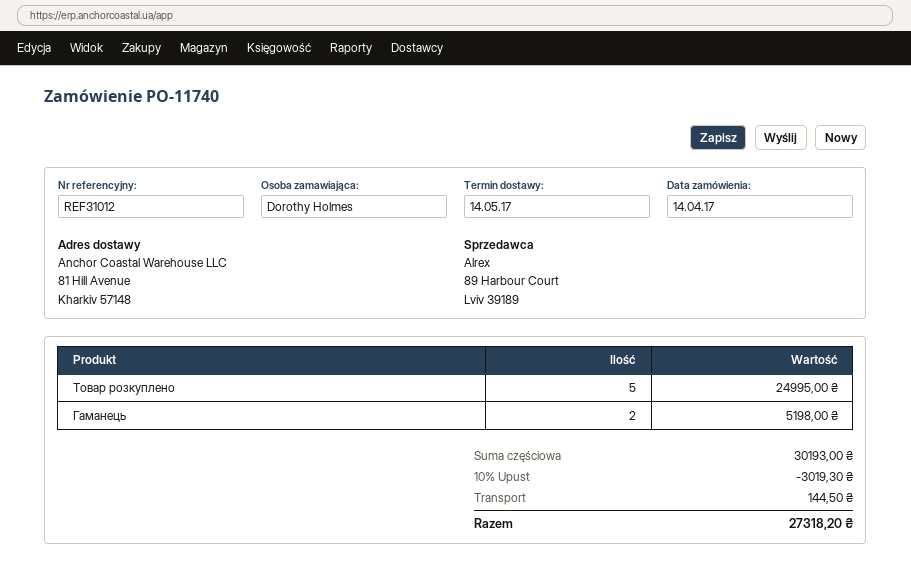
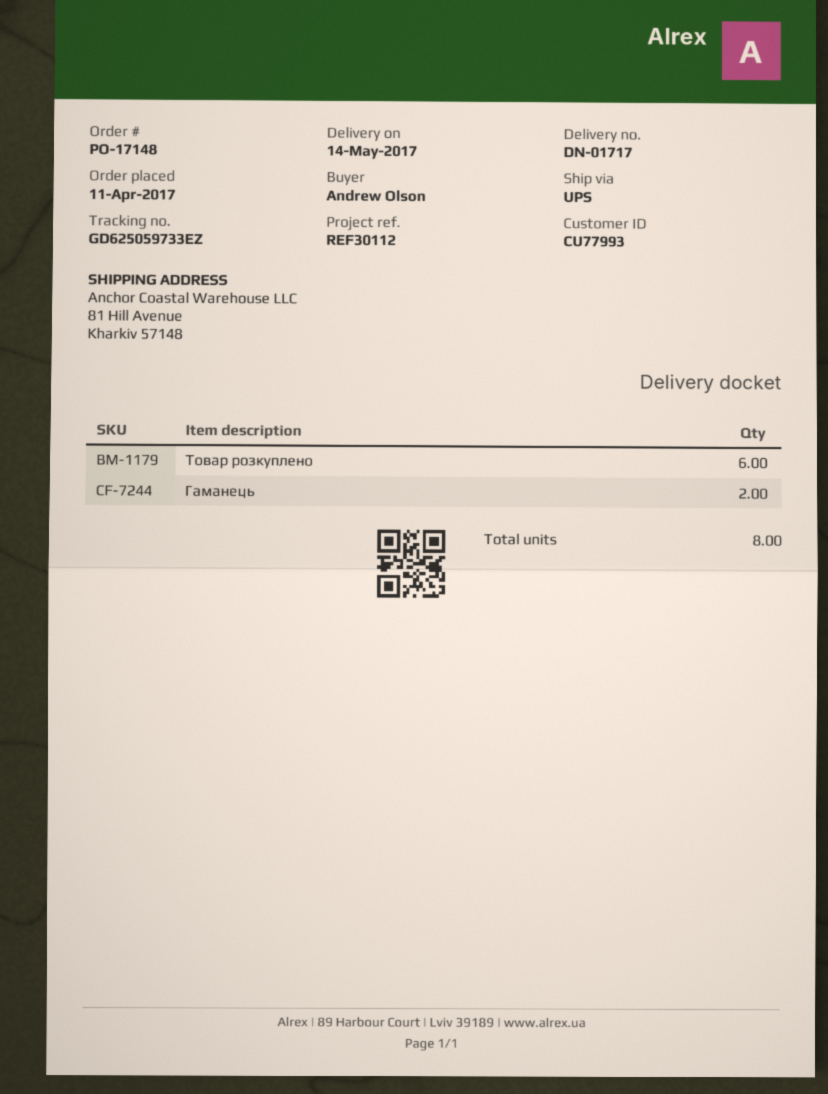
order number: PO-11740 -> PO-17148
order date: 2017-04-14 -> 2017-04-11
reference: REF31012 -> REF30112
ordered by: Dorothy Holmes -> Andrew Olson
Товар розкуплено: 5 -> 6

